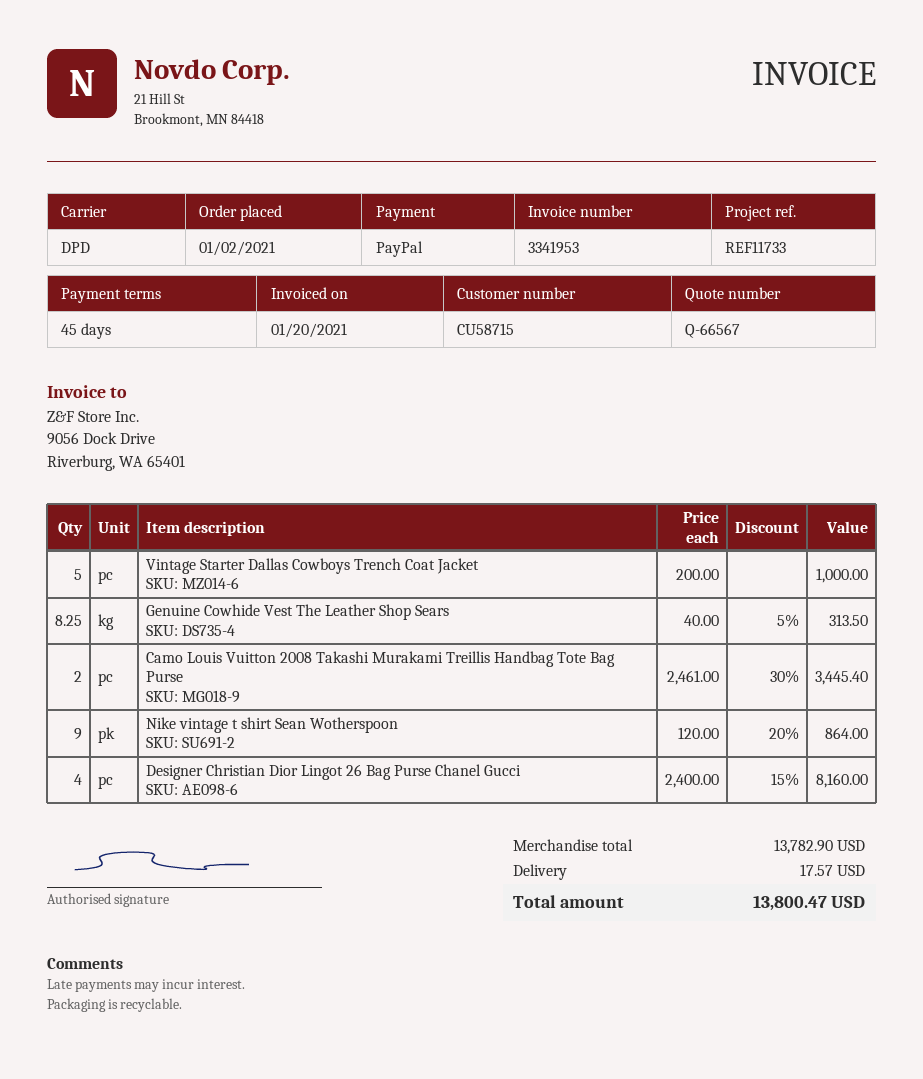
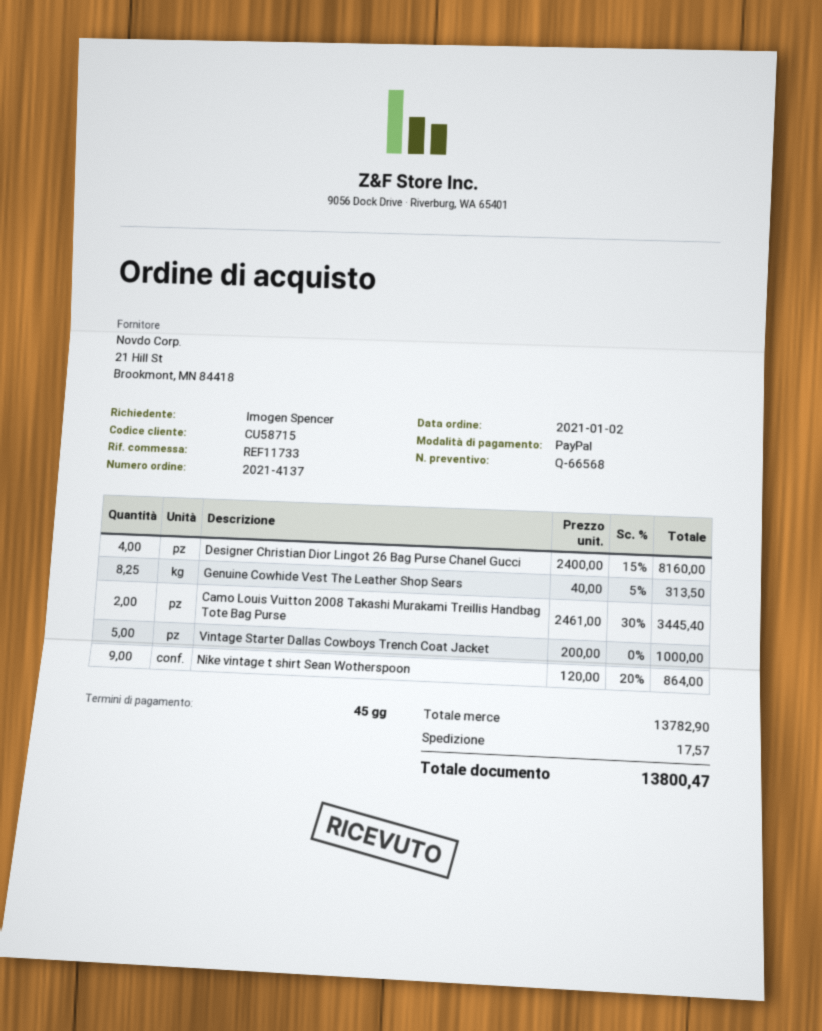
quote number: Q-66567 -> Q-66568

